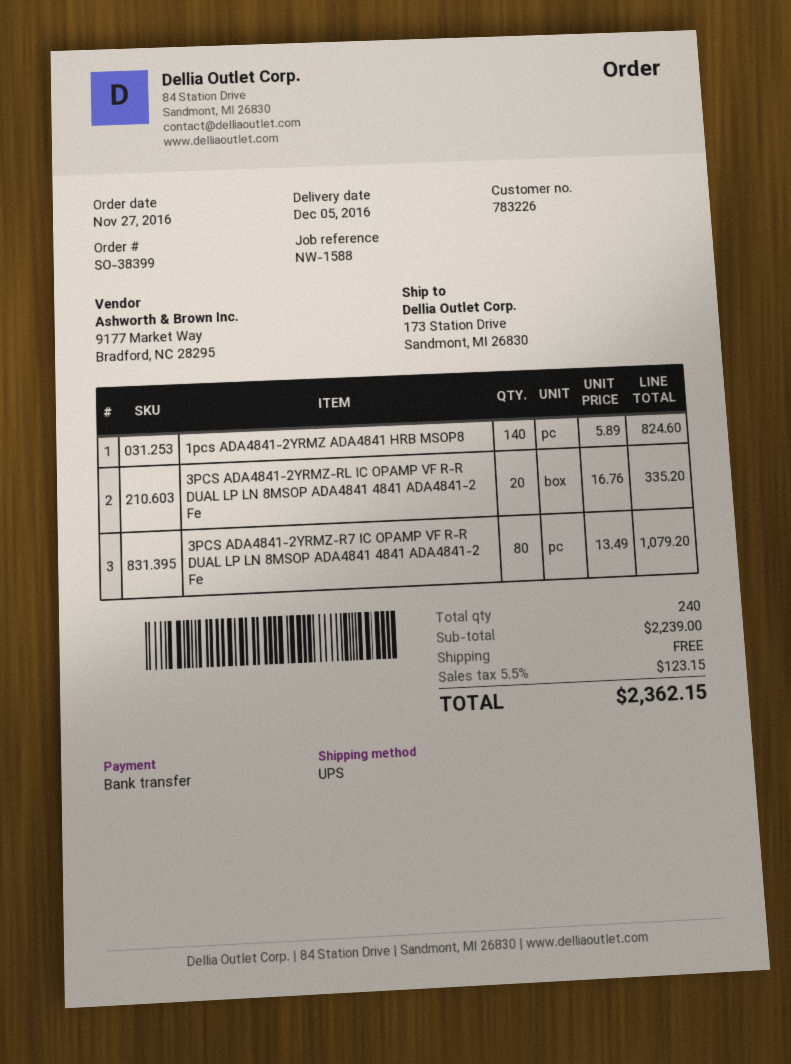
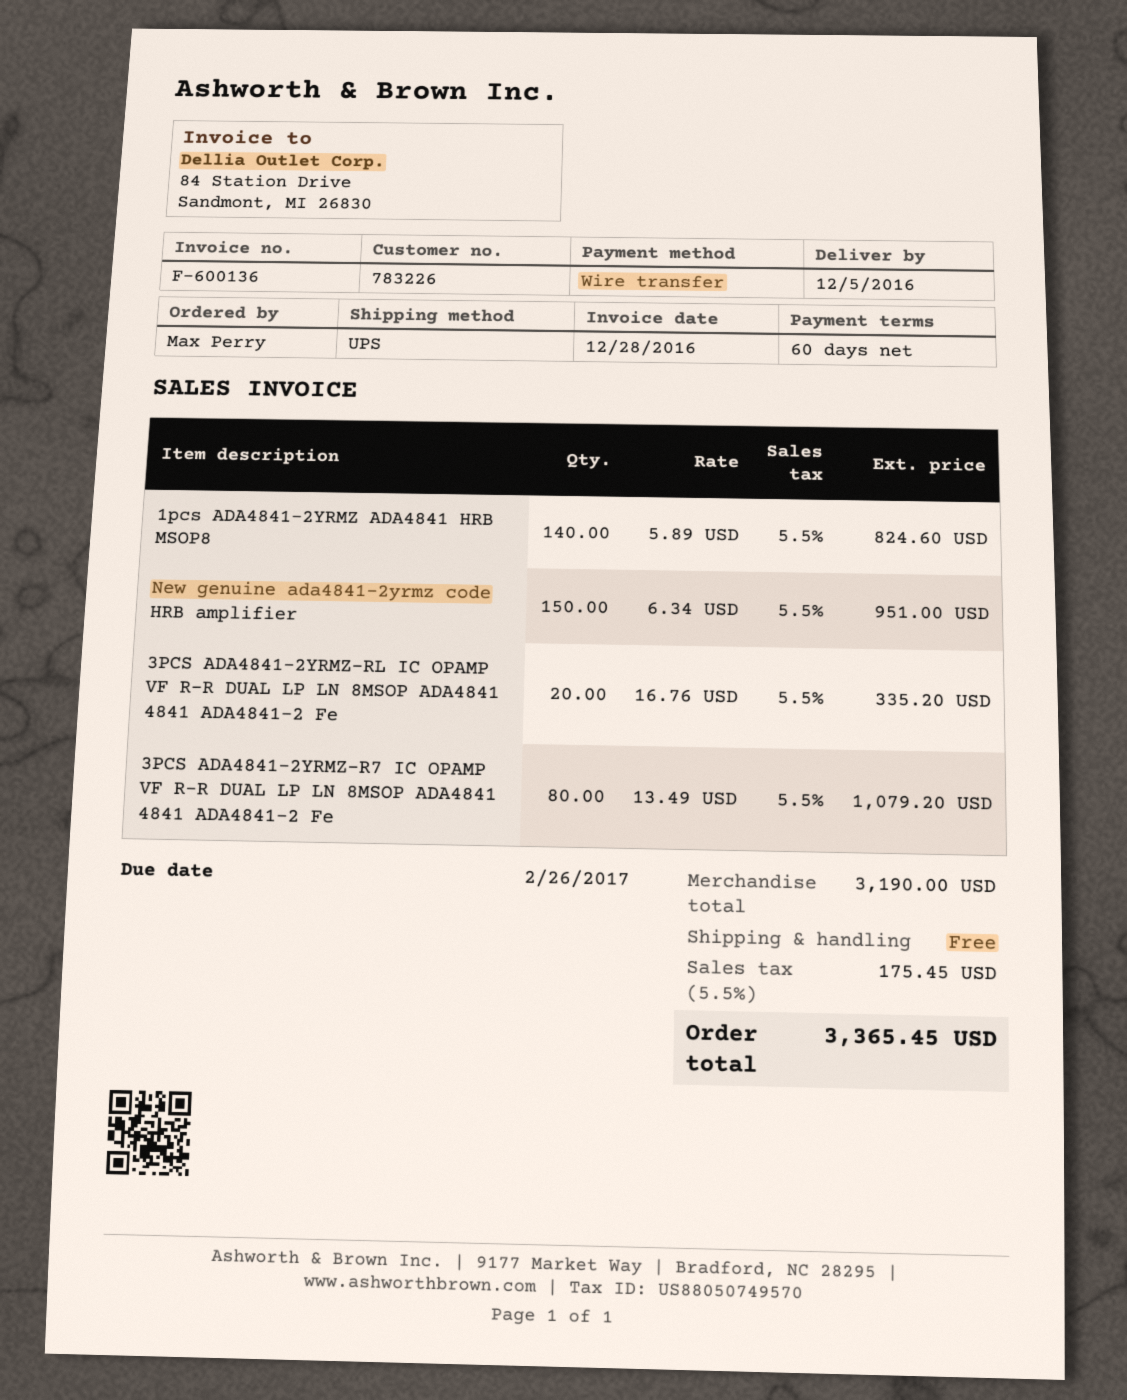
New genuine ada4841-2yrmz code HRB amplifier: none -> 150 x 6.34 = 951.00
subtotal: 2239.00 -> 3190.00
tax: 5.5% = 123.15 -> 5.5% = 175.45
total: 2362.15 -> 3365.45

